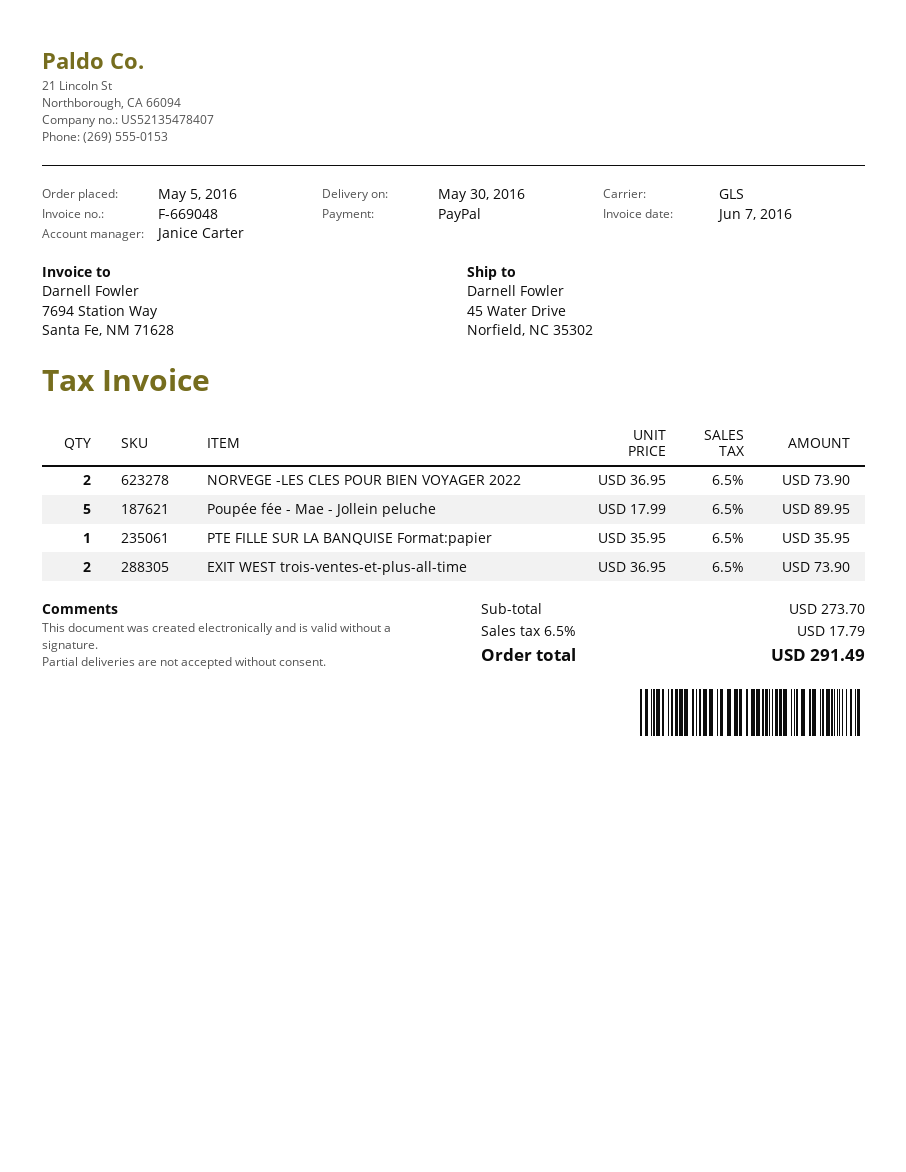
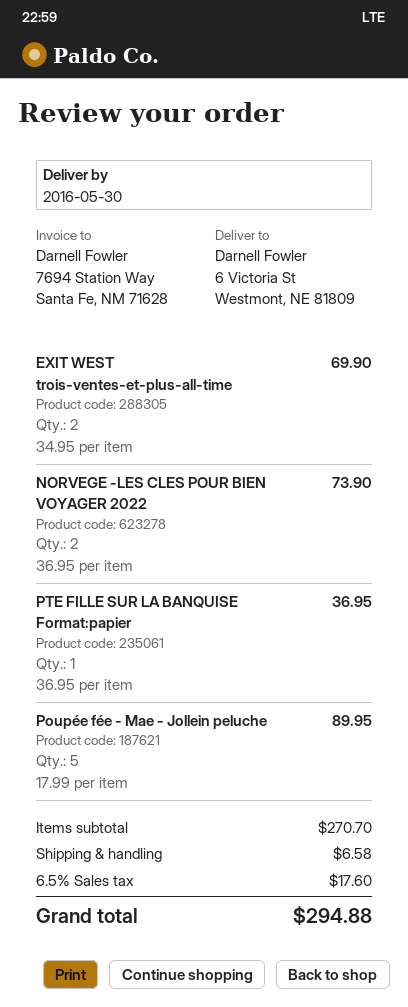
ship to: 45 Water Drive, Norfield, NC 35302 -> 6 Victoria St, Westmont, NE 81809
PTE FILLE SUR LA BANQUISE Format:papier: 1 x 35.95 = 35.95 -> 1 x 36.95 = 36.95
EXIT WEST trois-ventes-et-plus-all-time: 2 x 36.95 = 73.90 -> 2 x 34.95 = 69.90
subtotal: 273.70 -> 270.70
shipping: none -> 6.58
tax: 6.5% = 17.79 -> 6.5% = 17.60
total: 291.49 -> 294.88

